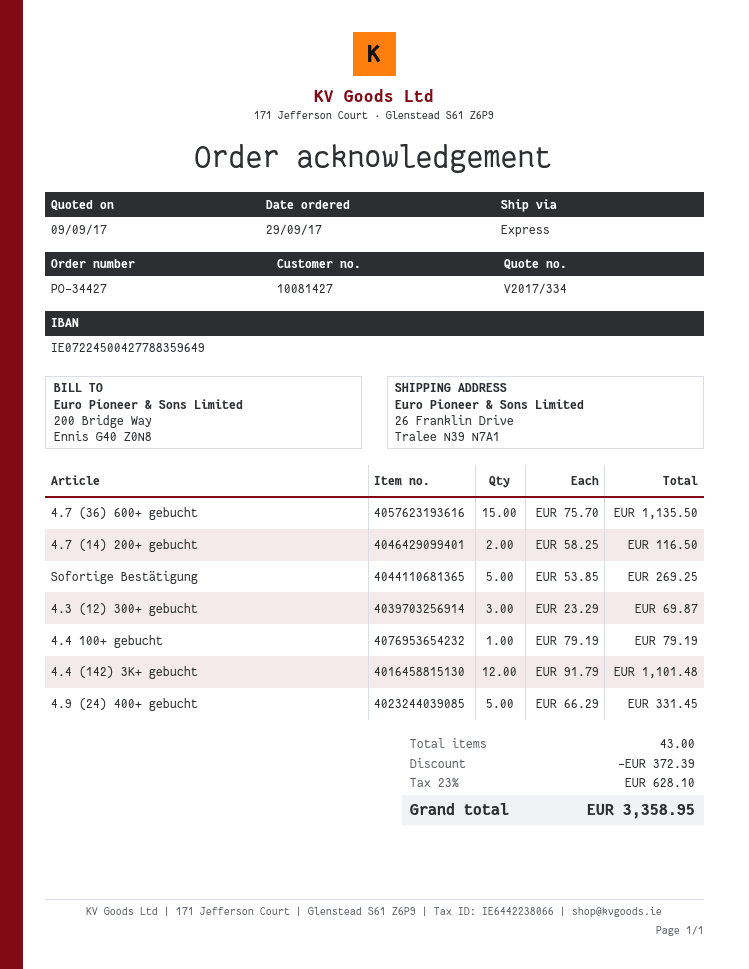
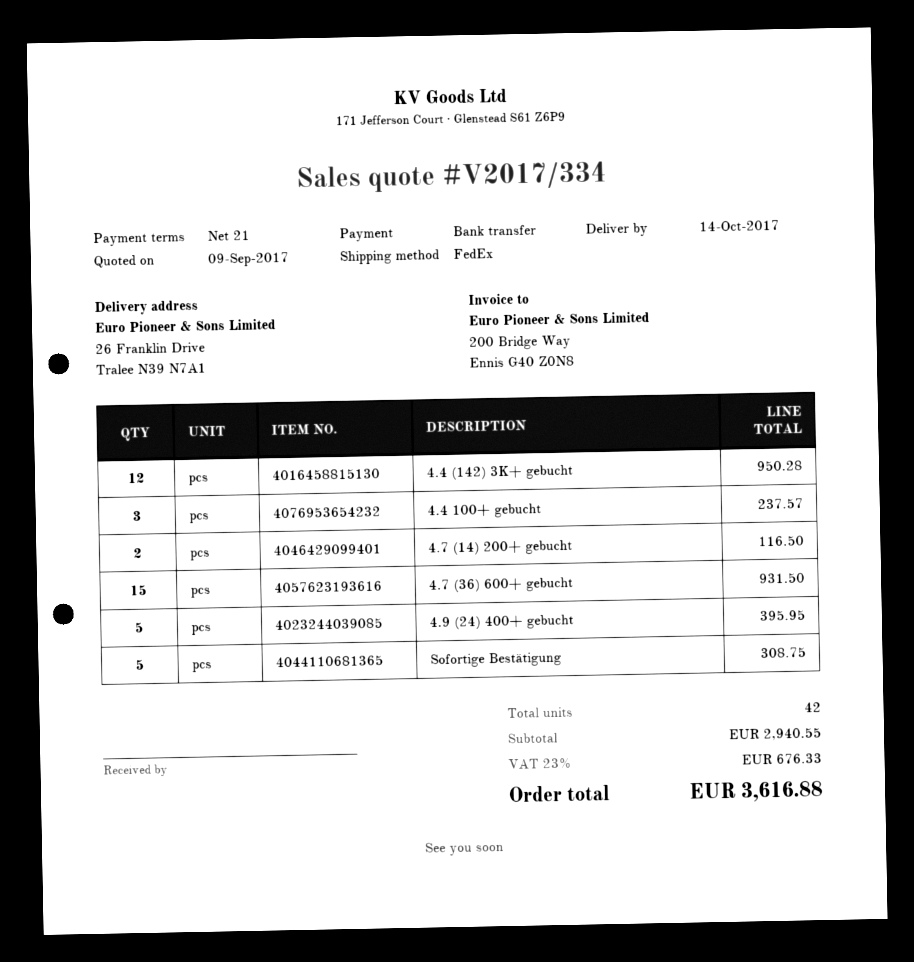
shipping method: express -> FedEx
4.7 (36) 600+ gebucht: 15 for 1135.50 -> 15 for 931.50
Sofortige Bestätigung: 5 for 269.25 -> 5 for 308.75
4.3 (12) 300+ gebucht: 3 for 69.87 -> none
4.4 100+ gebucht: 1 for 79.19 -> 3 for 237.57
4.4 (142) 3K+ gebucht: 12 for 1101.48 -> 12 for 950.28
4.9 (24) 400+ gebucht: 5 for 331.45 -> 5 for 395.95
total quantity: 43 -> 42
discount: 372.39 -> none
tax: 23% = 628.10 -> 23% = 676.33
total: 3358.95 -> 3616.88

